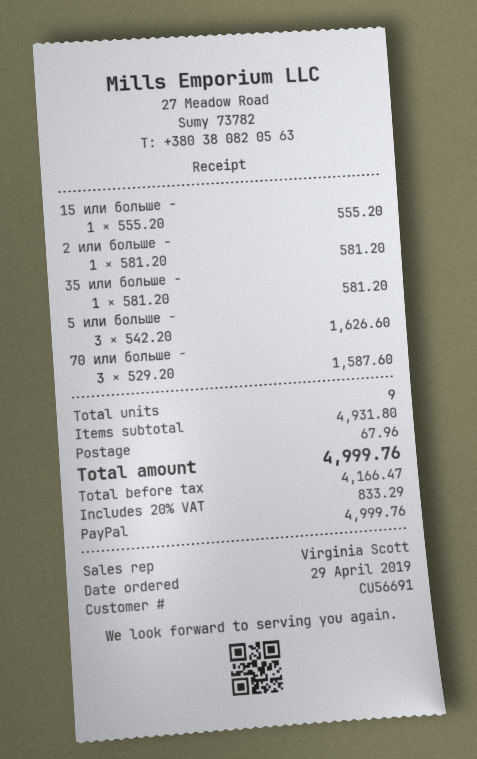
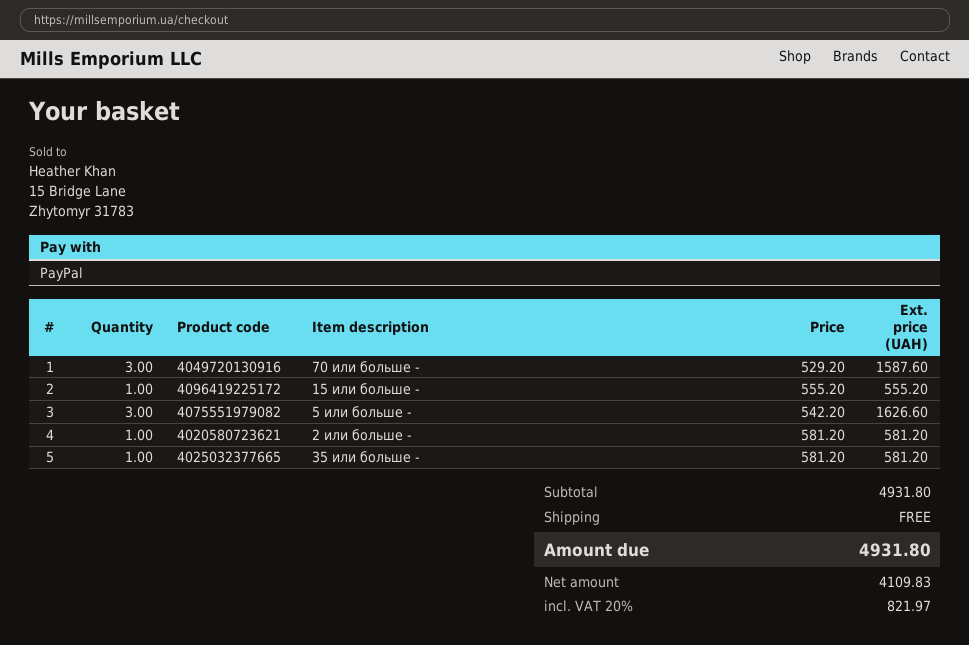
shipping: 67.96 -> 0.00
net: 4166.47 -> 4109.83
tax: 20% = 833.29 -> 20% = 821.97
total: 4999.76 -> 4931.80

